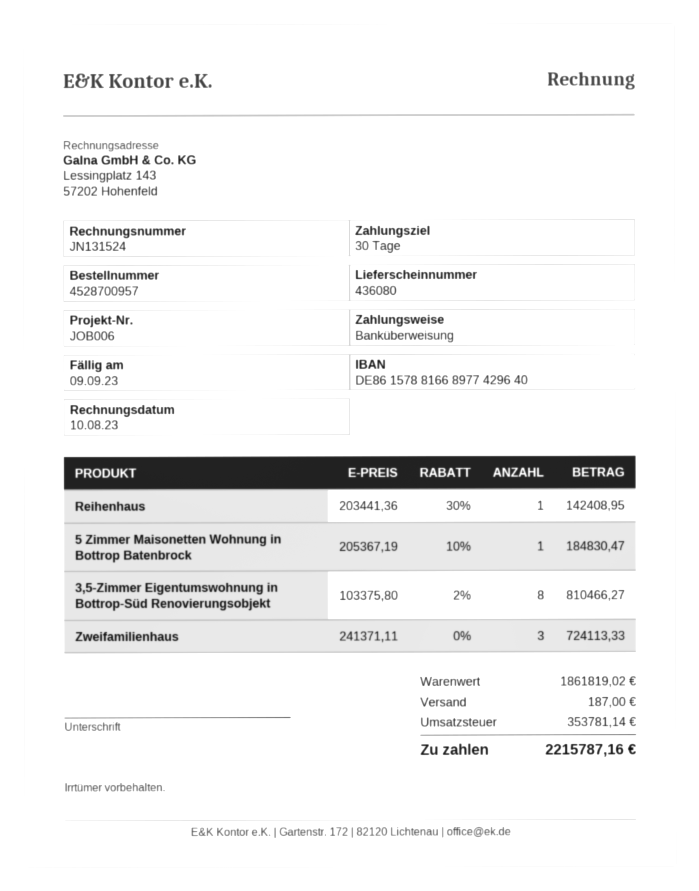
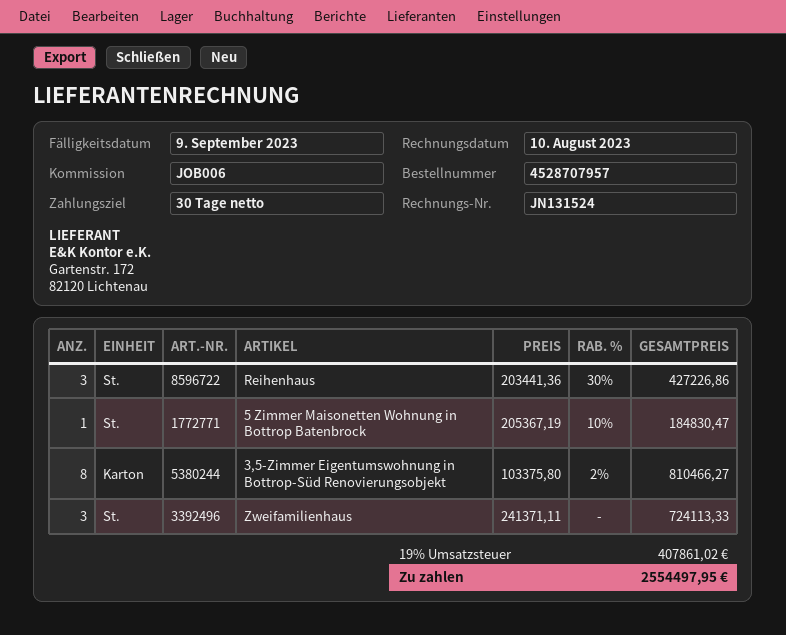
order number: 4528700957 -> 4528707957
Reihenhaus: 1 x 203441.36 - 30% = 142408.95 -> 3 x 203441.36 - 30% = 427226.86
shipping: 187.00 -> none
tax: 353781.14 -> 407861.02
total: 2215787.16 -> 2554497.95

